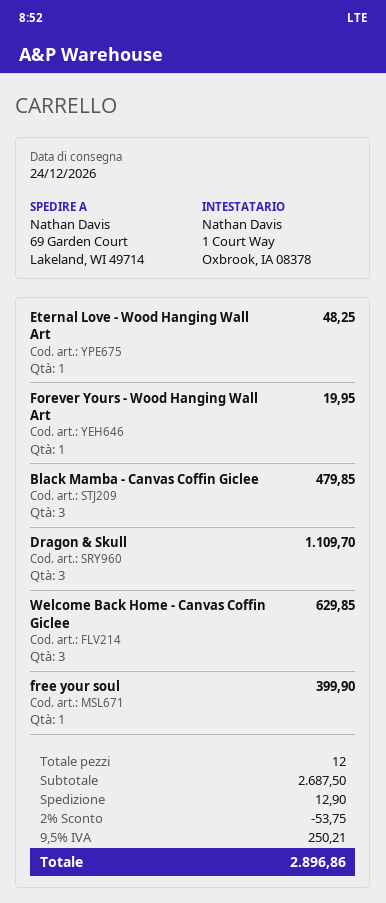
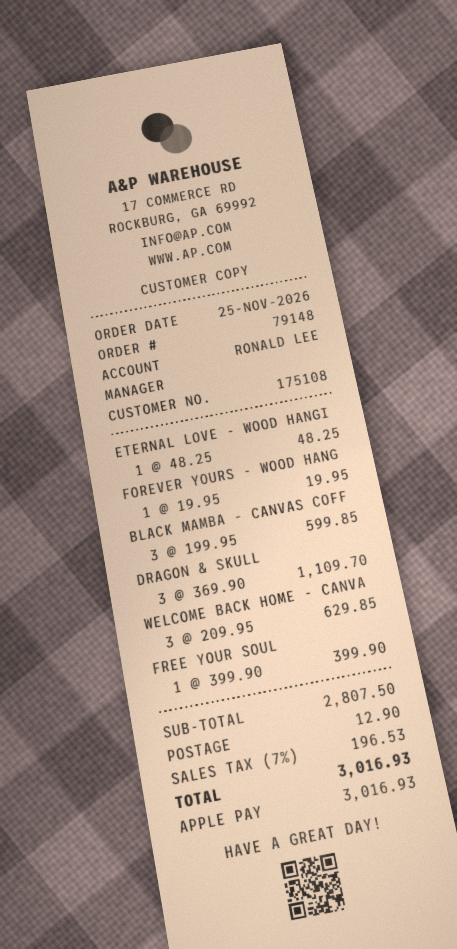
Black Mamba - Canvas Coffin Giclee: 3 for 479.85 -> 3 for 599.85
subtotal: 2687.50 -> 2807.50
discount: 2% = 53.75 -> none
tax: 9.5% = 250.21 -> 7% = 196.53
total: 2896.86 -> 3016.93

